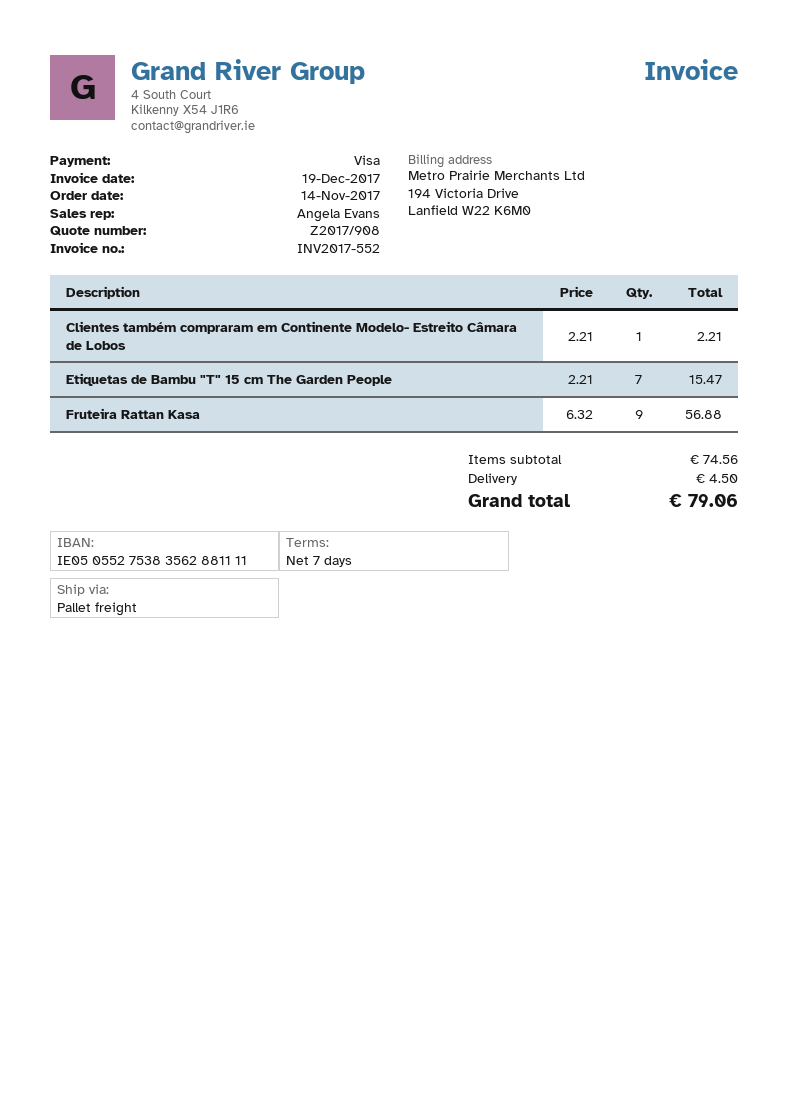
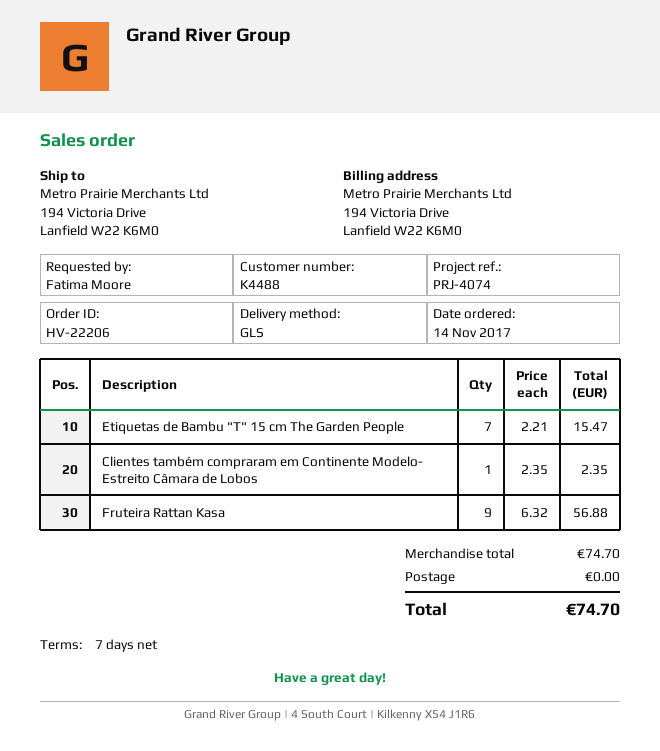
shipping method: pallet freight -> GLS
Clientes também compraram em Continente Modelo- Estreito Câmara de Lobos: 1 x 2.21 = 2.21 -> 1 x 2.35 = 2.35
subtotal: 74.56 -> 74.70
shipping: 4.50 -> 0.00
total: 79.06 -> 74.70

